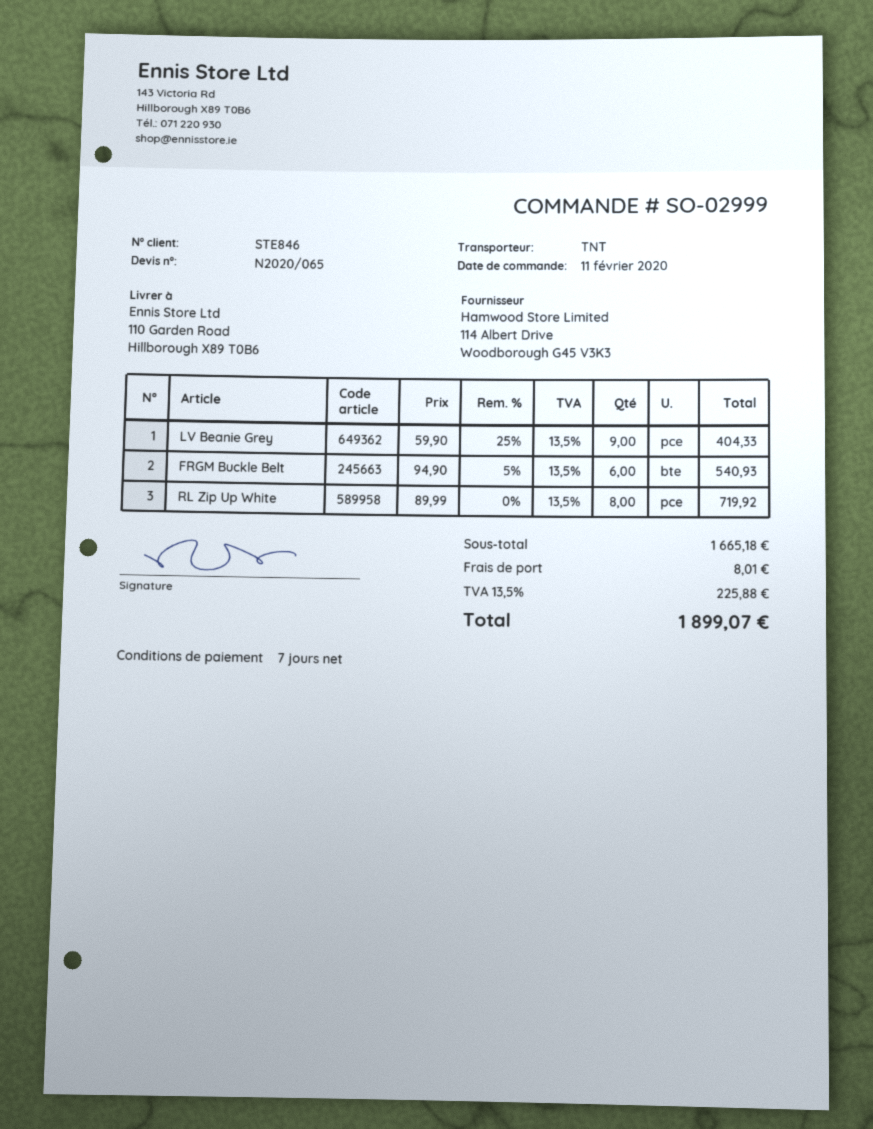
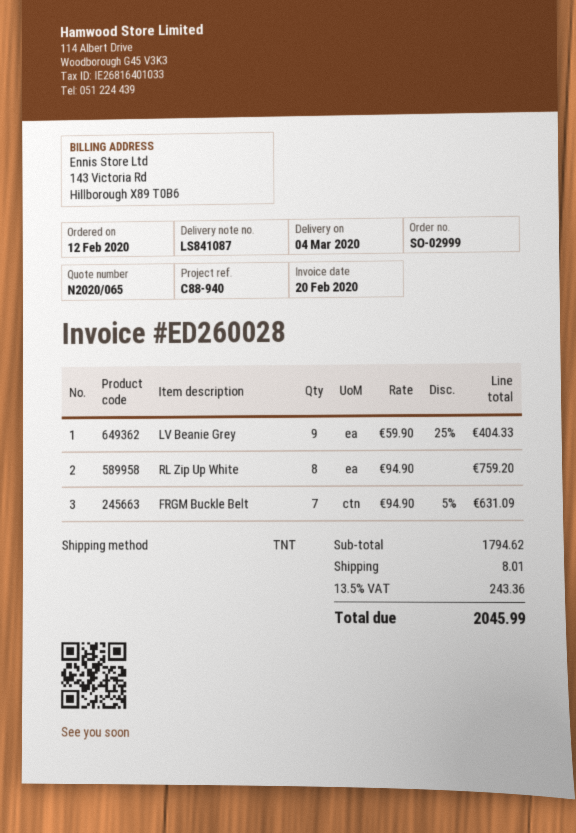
order date: 2020-02-11 -> 2020-02-12
FRGM Buckle Belt: 6 x 94.90 - 5% = 540.93 -> 7 x 94.90 - 5% = 631.09
RL Zip Up White: 8 x 89.99 = 719.92 -> 8 x 94.90 = 759.20
subtotal: 1665.18 -> 1794.62
tax: 13.5% = 225.88 -> 13.5% = 243.36
total: 1899.07 -> 2045.99

